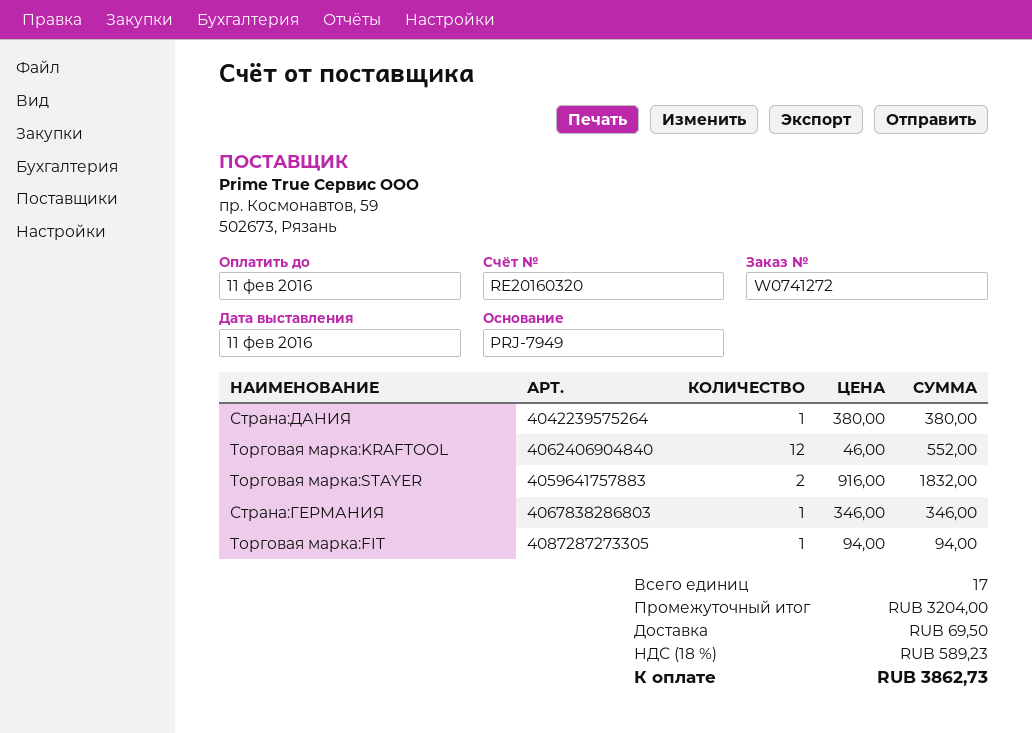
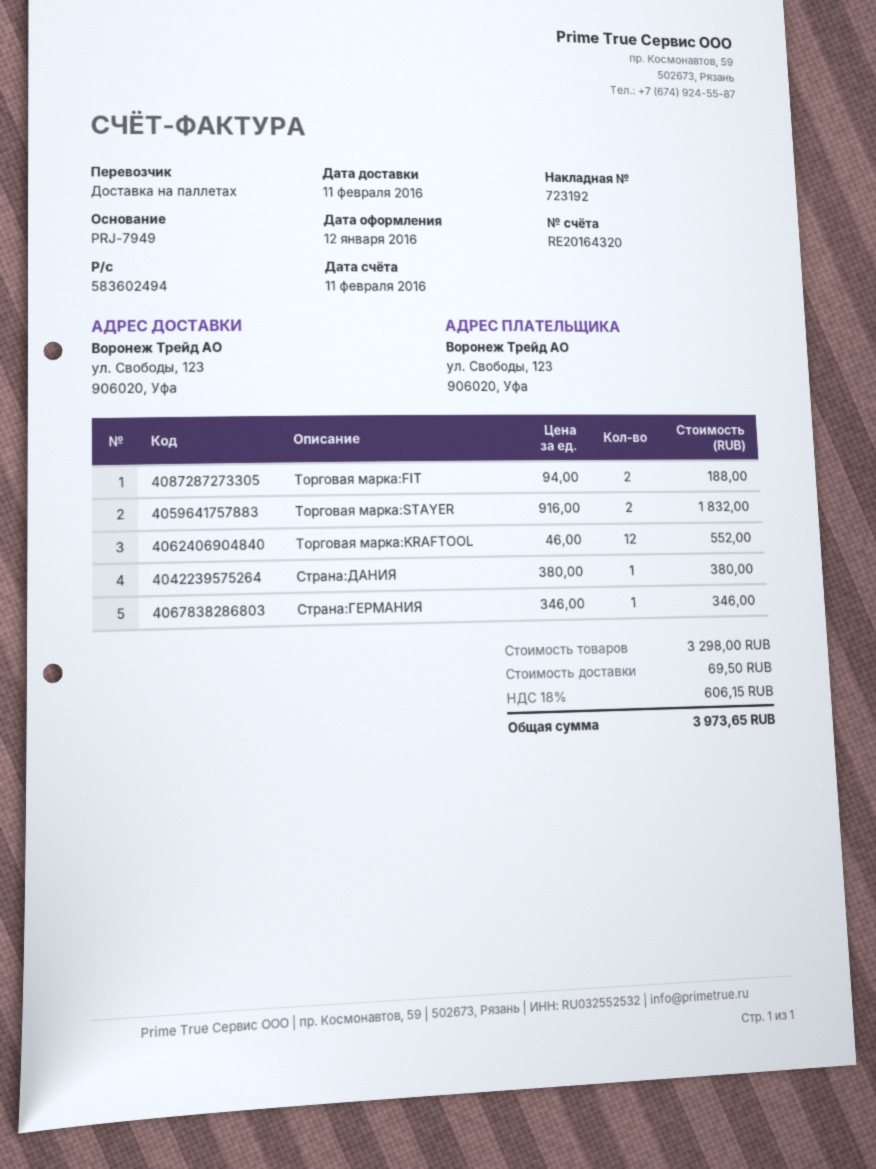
invoice number: RE20160320 -> RE20164320
Торговая марка:FIT: 1 x 94.00 = 94.00 -> 2 x 94.00 = 188.00
subtotal: 3204.00 -> 3298.00
tax: 18% = 589.23 -> 18% = 606.15
total: 3862.73 -> 3973.65

